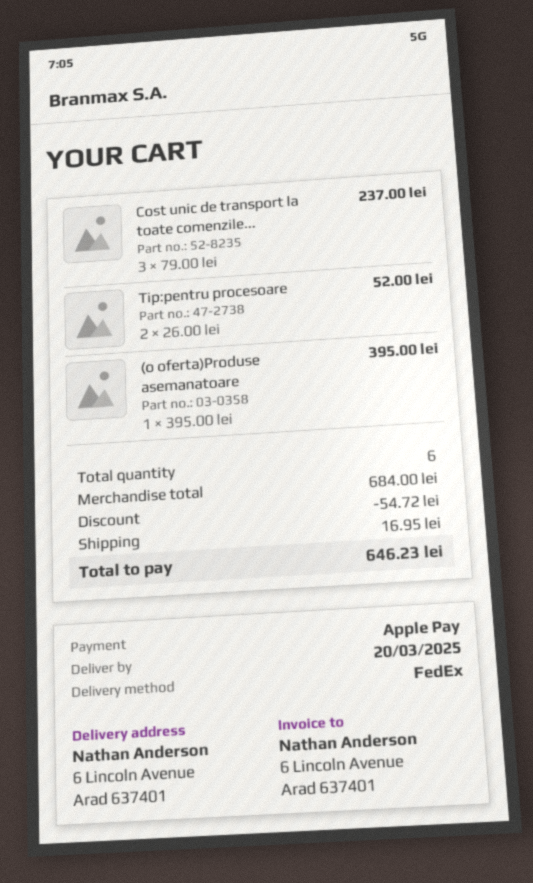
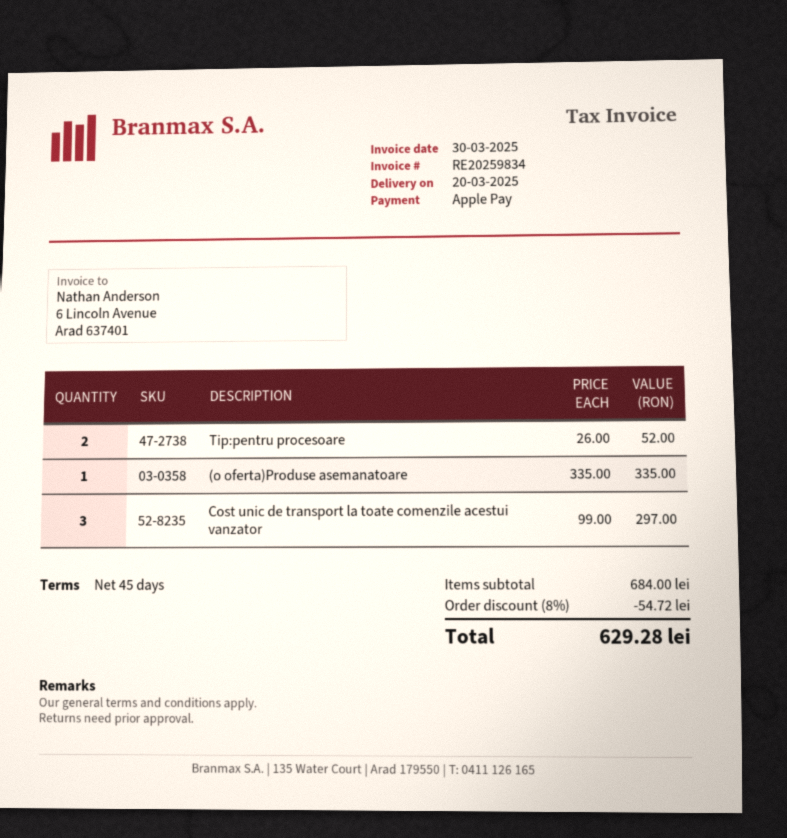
Cost unic de transport la toate comenzile...: 3 x 79.00 = 237.00 -> 3 x 99.00 = 297.00
(o oferta)Produse asemanatoare: 1 x 395.00 = 395.00 -> 1 x 335.00 = 335.00
shipping: 16.95 -> none
total: 646.23 -> 629.28

